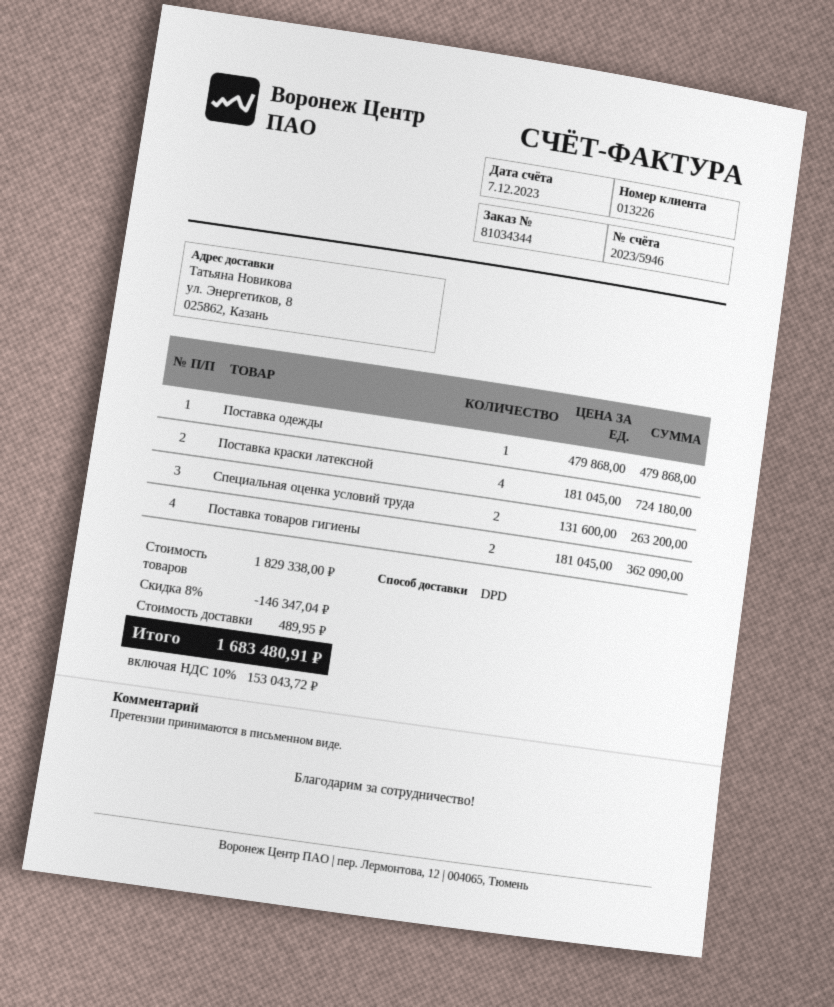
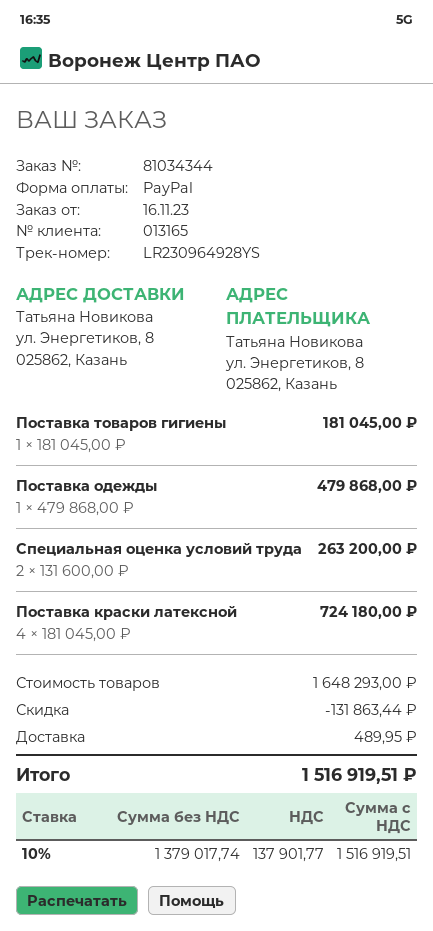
customer number: 013226 -> 013165
Поставка товаров гигиены: 2 x 181045.00 = 362090.00 -> 1 x 181045.00 = 181045.00
subtotal: 1829338.00 -> 1648293.00
discount: 146347.04 -> 131863.44
tax: 10% = 153043.72 -> 10% = 137901.77
total: 1683480.91 -> 1516919.51

